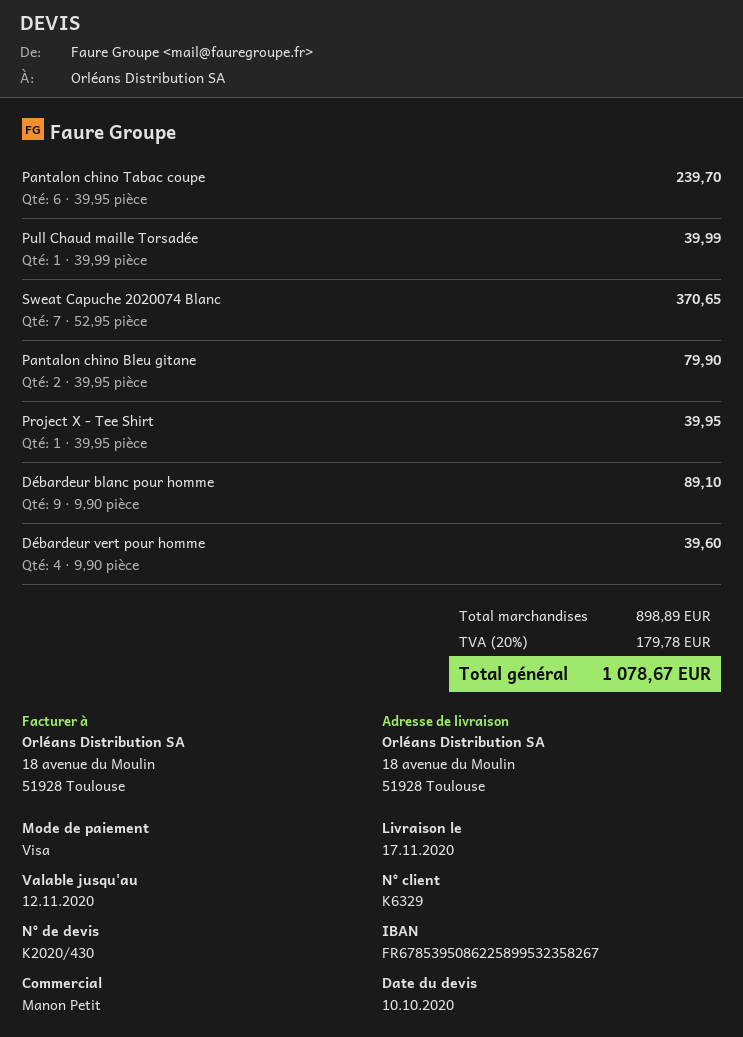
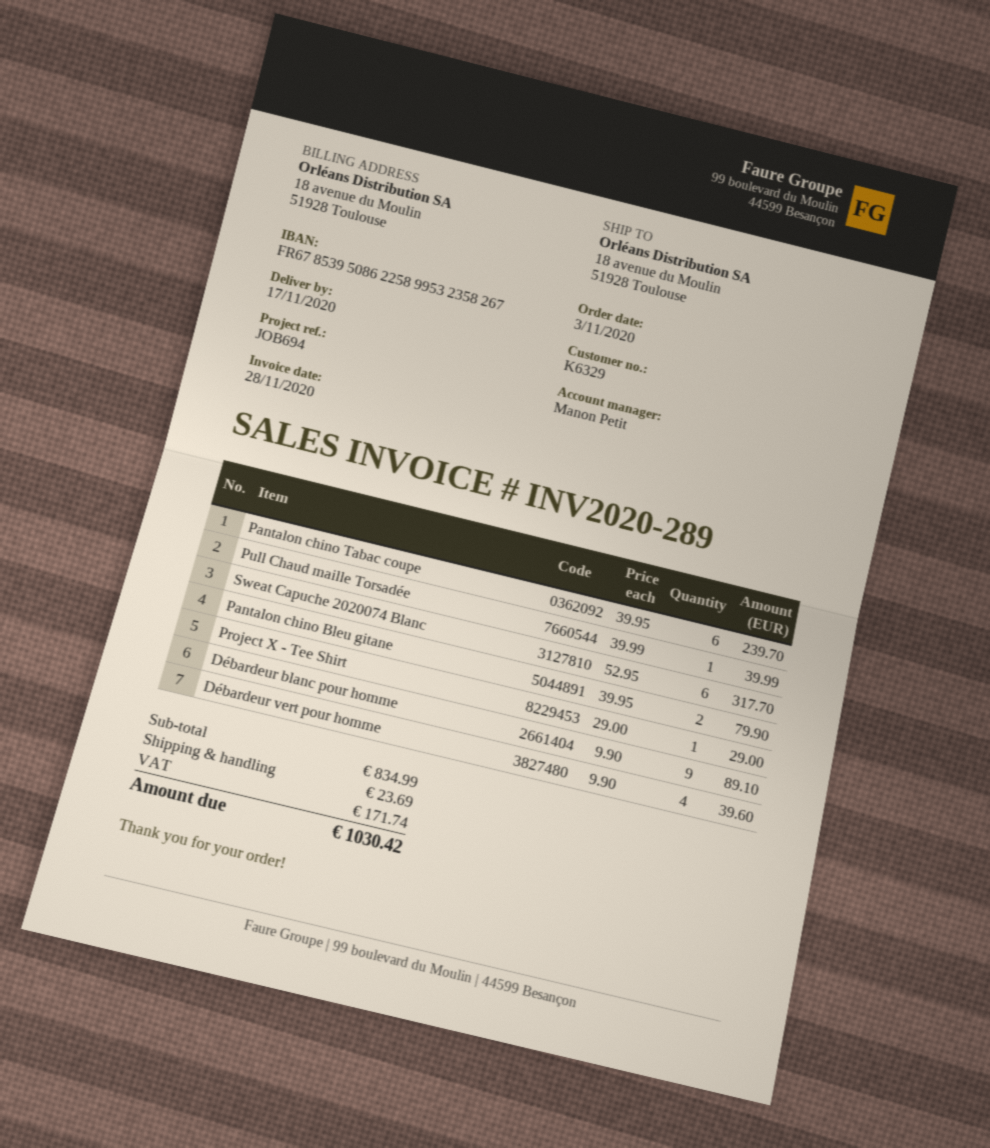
Sweat Capuche 2020074 Blanc: 7 x 52.95 = 370.65 -> 6 x 52.95 = 317.70
Project X - Tee Shirt: 1 x 39.95 = 39.95 -> 1 x 29.00 = 29.00
subtotal: 898.89 -> 834.99
shipping: none -> 23.69
tax: 179.78 -> 171.74
total: 1078.67 -> 1030.42

